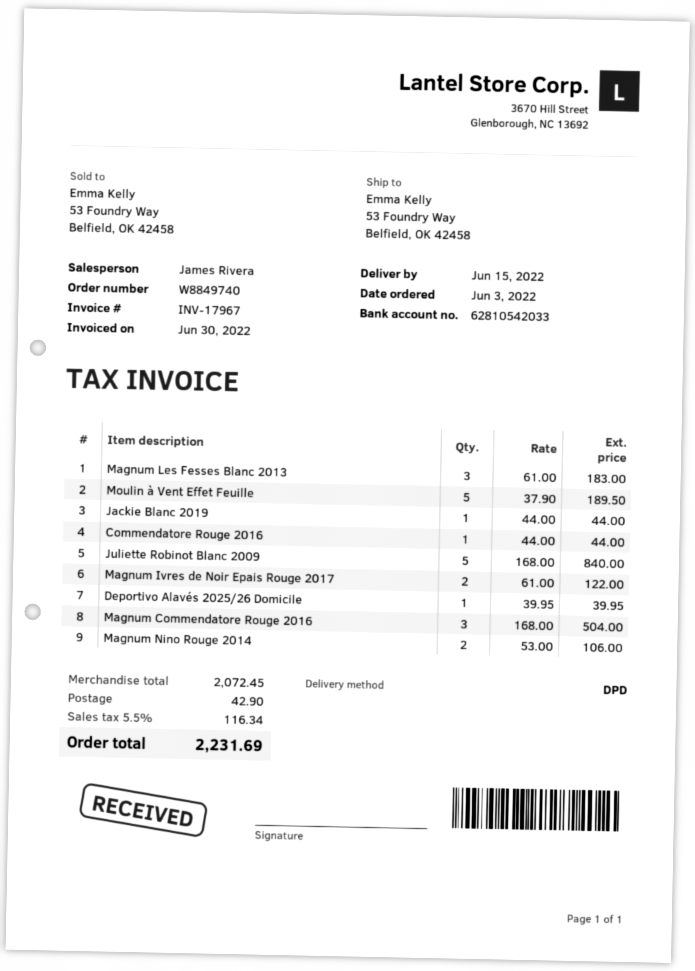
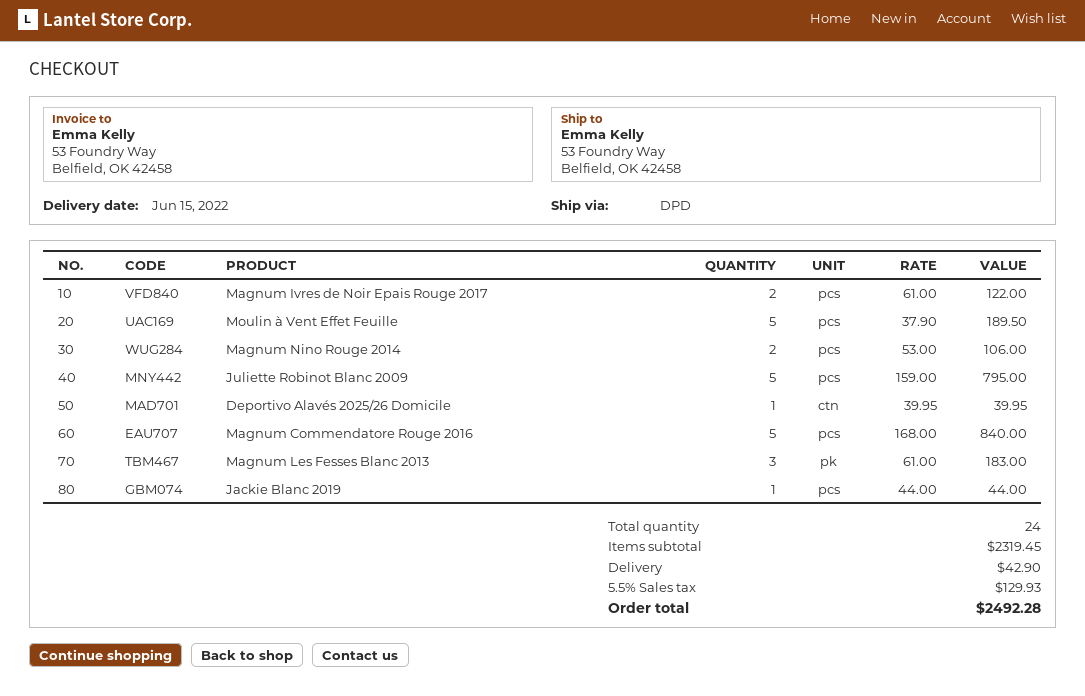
Commendatore Rouge 2016: 1 x 44.00 = 44.00 -> none
Juliette Robinot Blanc 2009: 5 x 168.00 = 840.00 -> 5 x 159.00 = 795.00
Magnum Commendatore Rouge 2016: 3 x 168.00 = 504.00 -> 5 x 168.00 = 840.00
subtotal: 2072.45 -> 2319.45
tax: 5.5% = 116.34 -> 5.5% = 129.93
total: 2231.69 -> 2492.28

